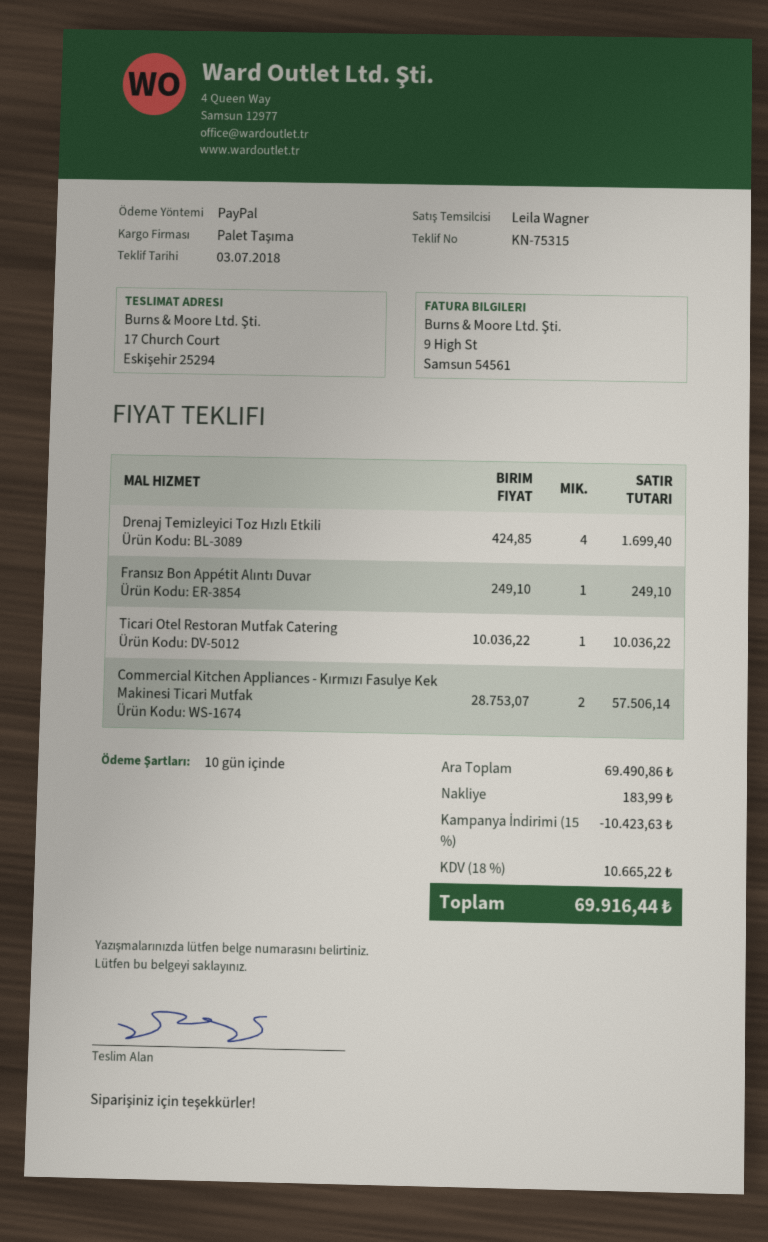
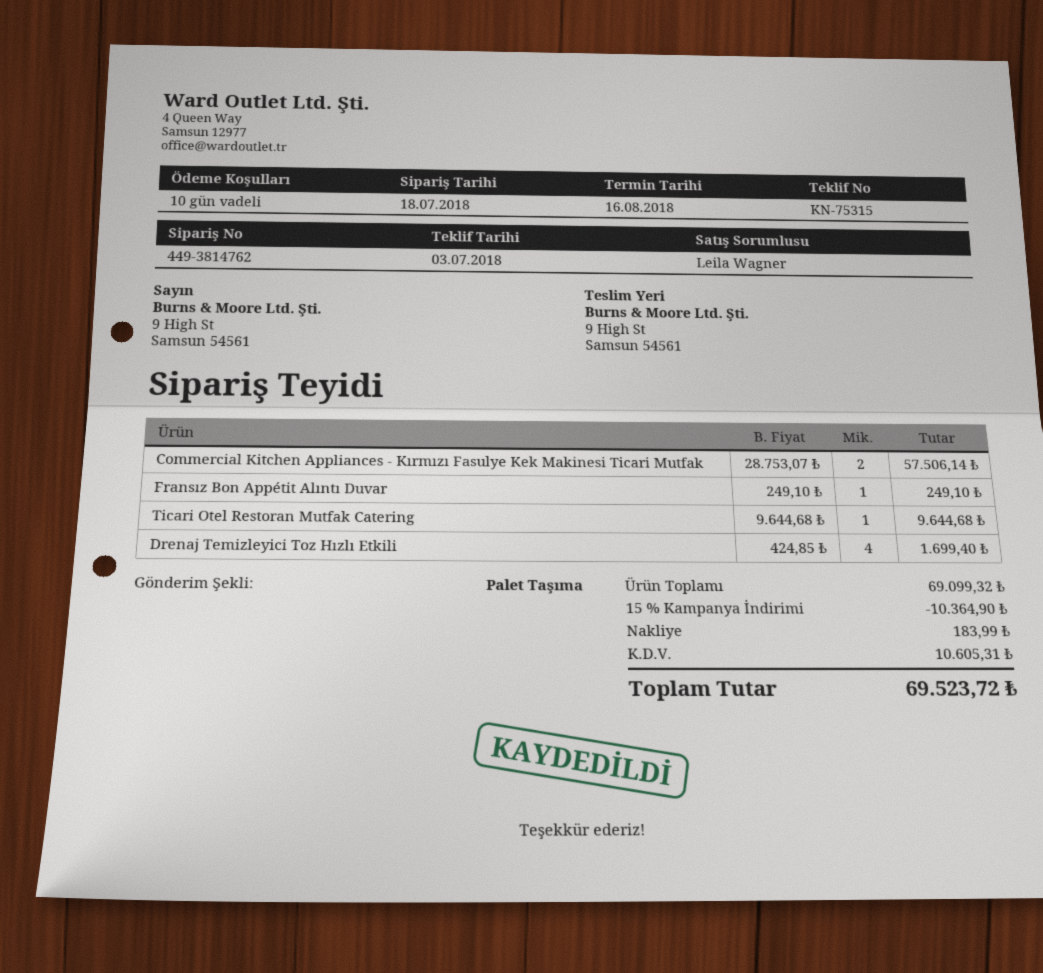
ship to: 17 Church Court, Eskişehir 25294 -> 9 High St, Samsun 54561
Ticari Otel Restoran Mutfak Catering: 1 x 10036.22 = 10036.22 -> 1 x 9644.68 = 9644.68
subtotal: 69490.86 -> 69099.32
discount: 15% = 10423.63 -> 15% = 10364.90
tax: 10665.22 -> 10605.31
total: 69916.44 -> 69523.72

